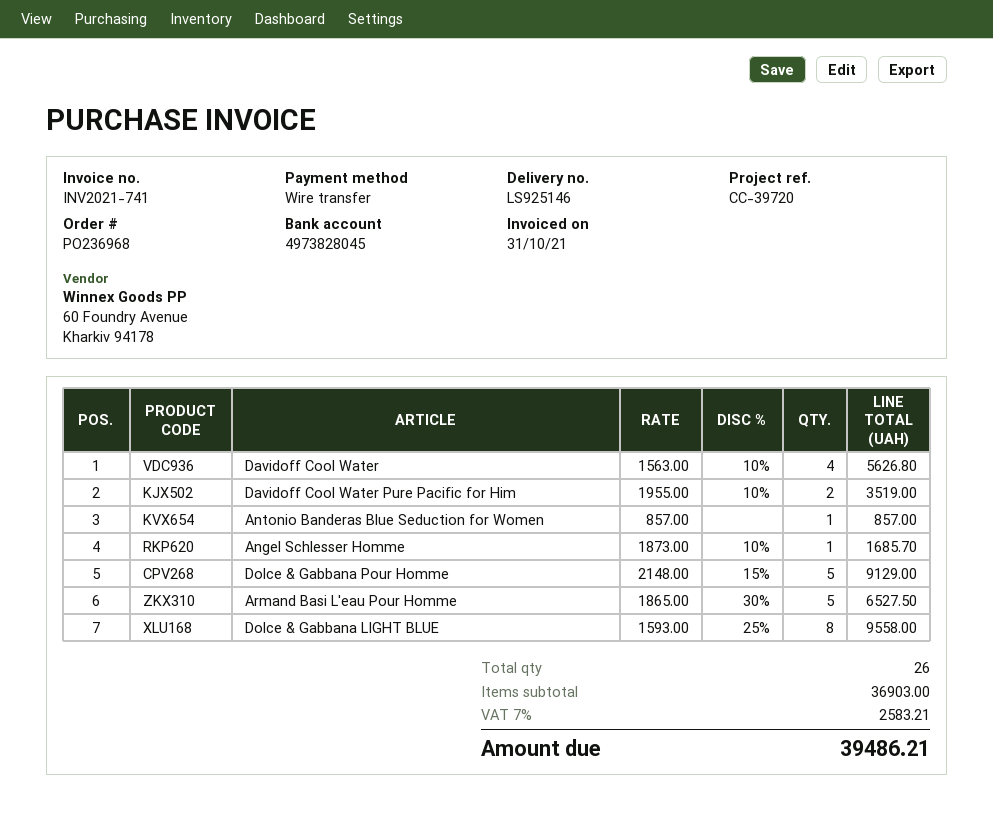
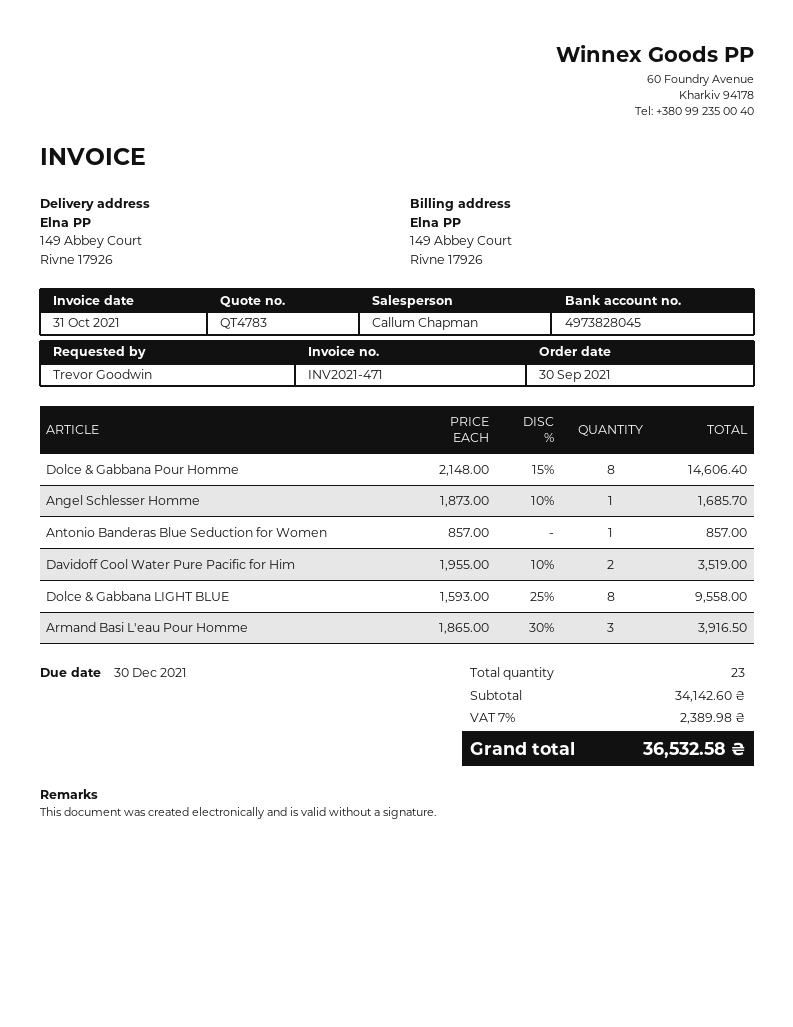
invoice number: INV2021-741 -> INV2021-471
Davidoff Cool Water: 4 x 1563.00 - 10% = 5626.80 -> none
Dolce & Gabbana Pour Homme: 5 x 2148.00 - 15% = 9129.00 -> 8 x 2148.00 - 15% = 14606.40
Armand Basi L'eau Pour Homme: 5 x 1865.00 - 30% = 6527.50 -> 3 x 1865.00 - 30% = 3916.50
total quantity: 26 -> 23
subtotal: 36903.00 -> 34142.60
tax: 7% = 2583.21 -> 7% = 2389.98
total: 39486.21 -> 36532.58

